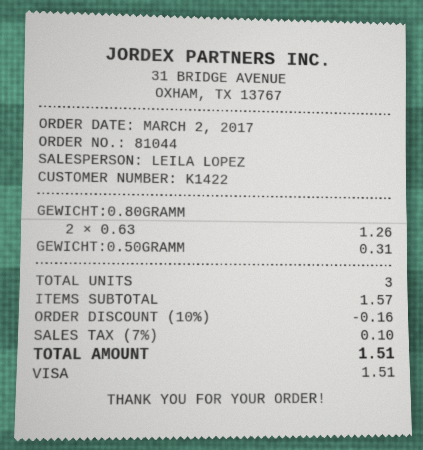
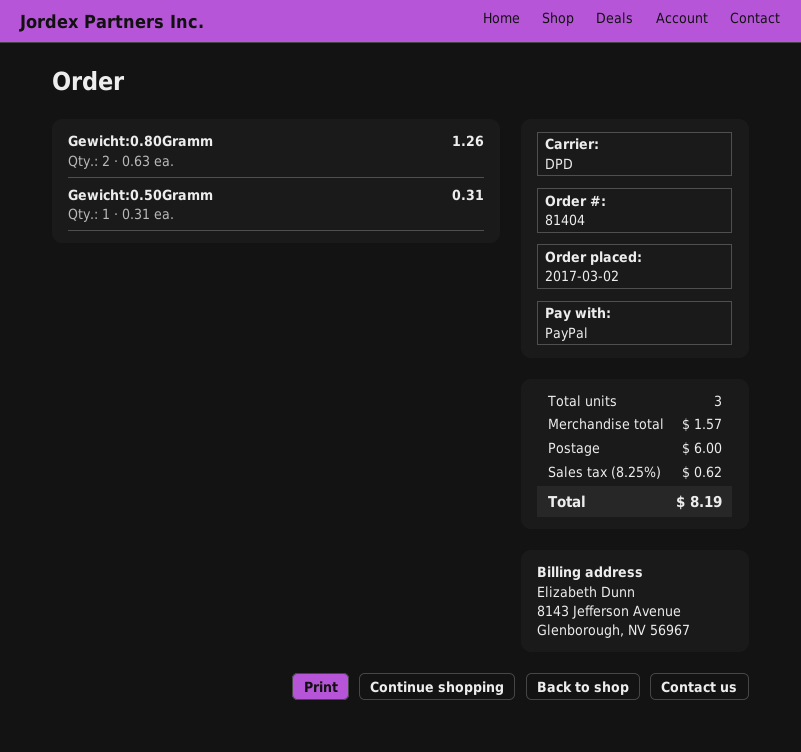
order number: 81044 -> 81404
payment method: Visa -> PayPal
discount: 10% = 0.16 -> none
shipping: none -> 6.00
tax: 7% = 0.10 -> 8.25% = 0.62
total: 1.51 -> 8.19

